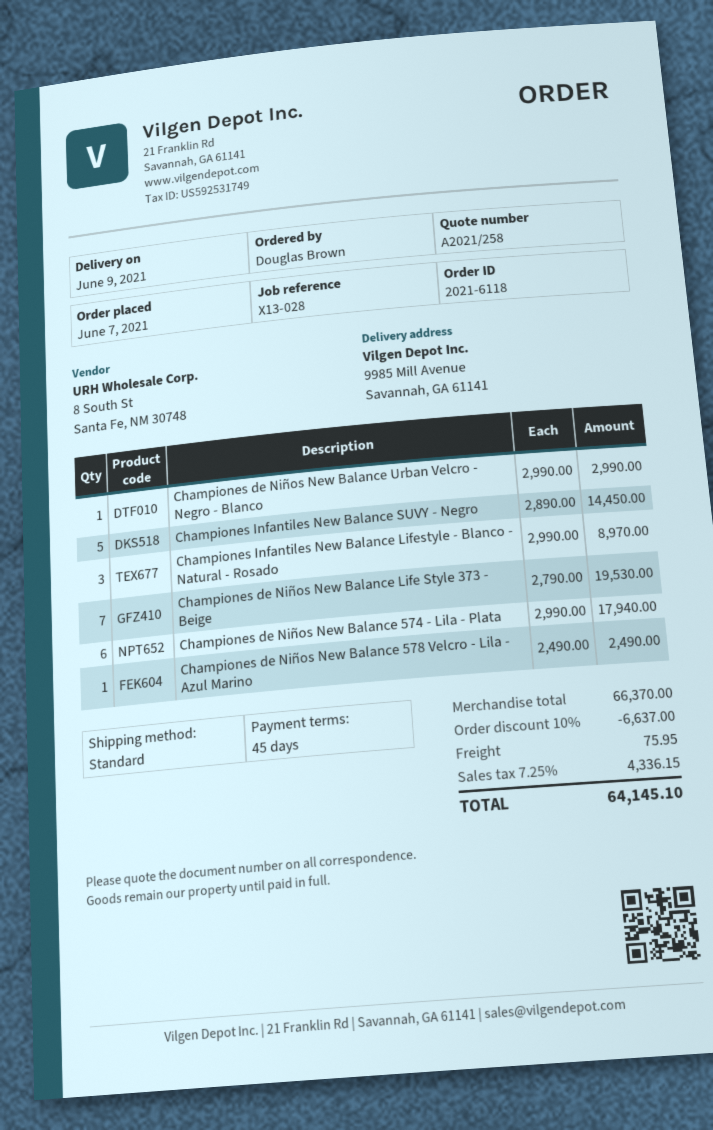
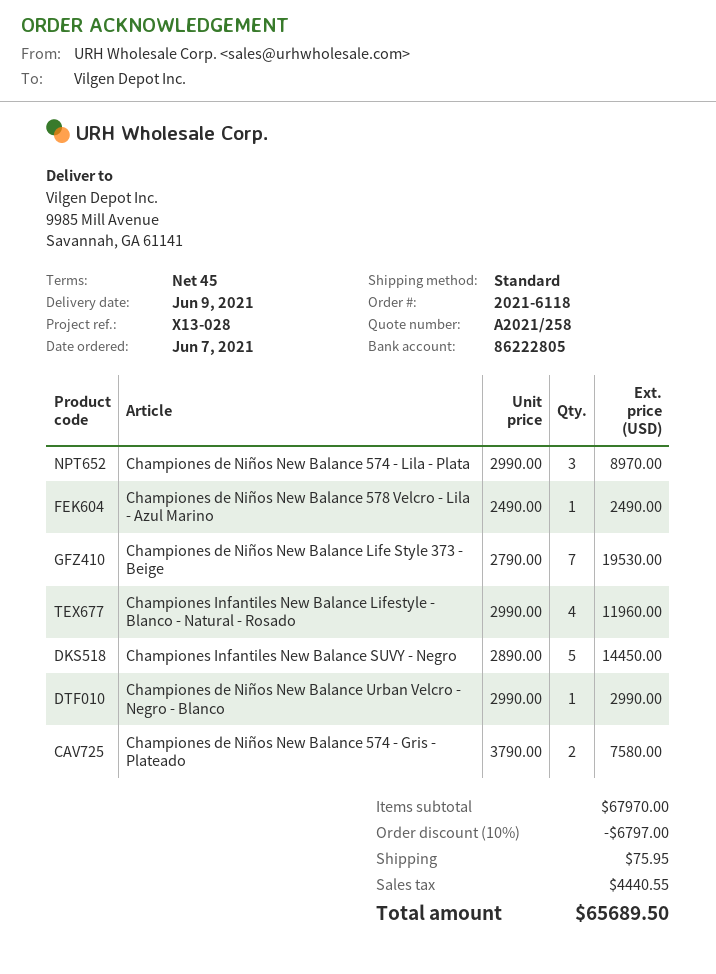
Championes Infantiles New Balance Lifestyle - Blanco - Natural - Rosado: 3 x 2990.00 = 8970.00 -> 4 x 2990.00 = 11960.00
Championes de Niños New Balance 574 - Lila - Plata: 6 x 2990.00 = 17940.00 -> 3 x 2990.00 = 8970.00
Championes de Niños New Balance 574 - Gris - Plateado: none -> 2 x 3790.00 = 7580.00
subtotal: 66370.00 -> 67970.00
discount: 10% = 6637.00 -> 10% = 6797.00
tax: 4336.15 -> 4440.55
total: 64145.10 -> 65689.50

